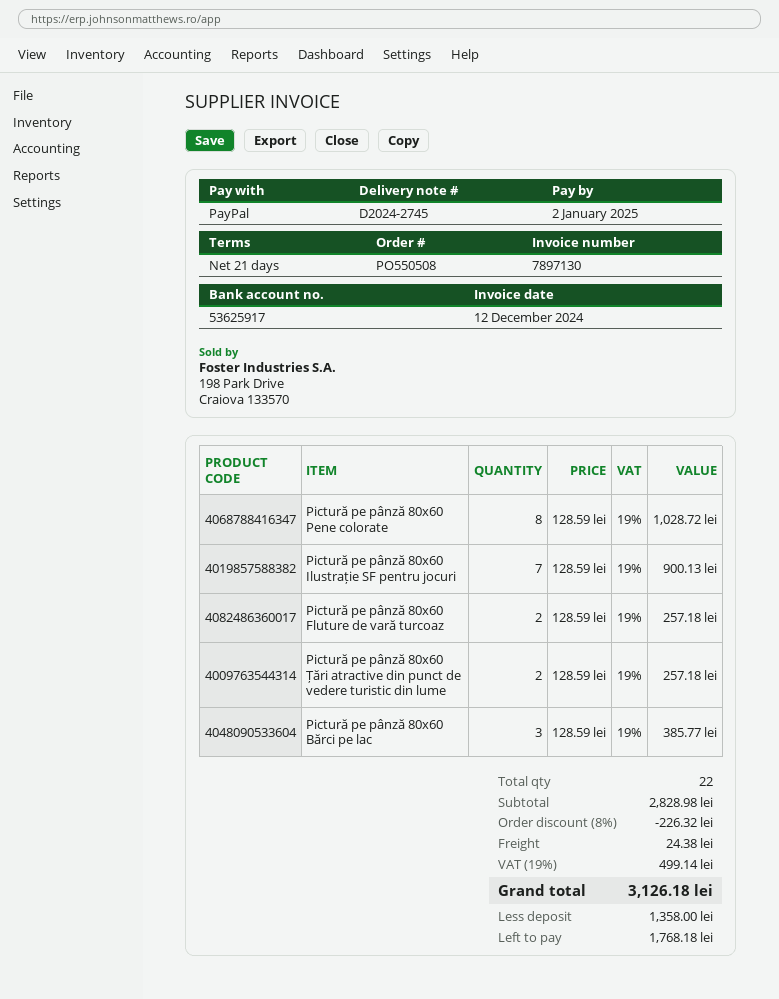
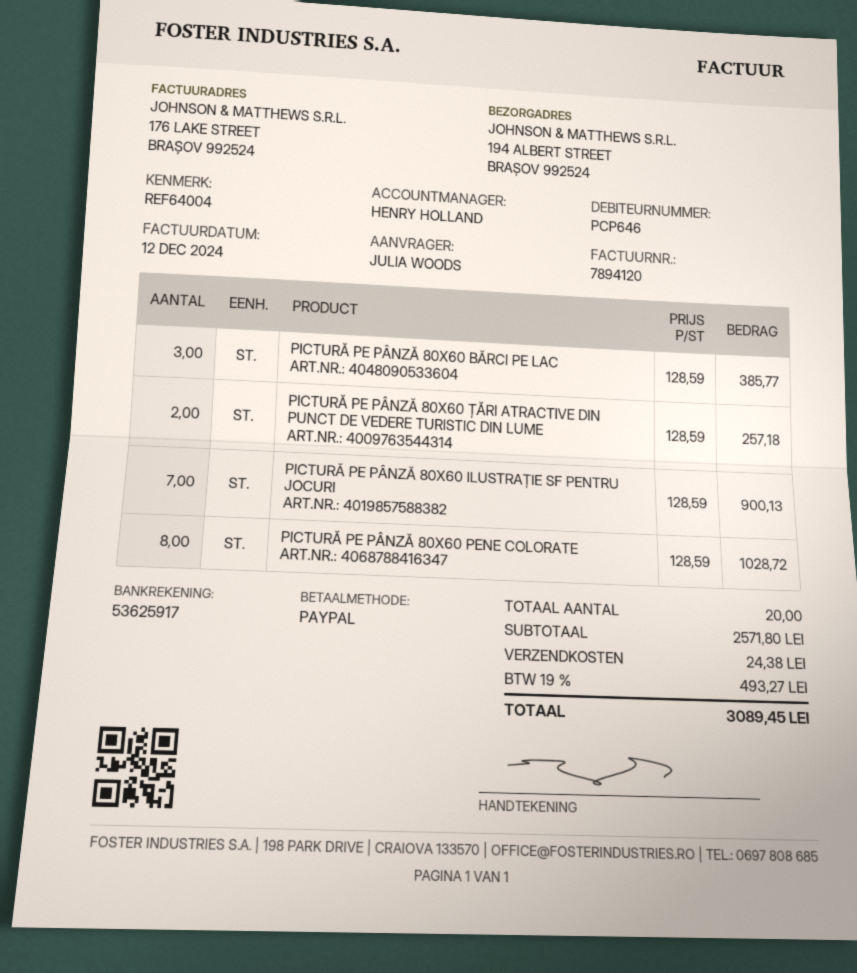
invoice number: 7897130 -> 7894120
Pictură pe pânză 80x60 Fluture de vară turcoaz: 2 x 128.59 = 257.18 -> none
total quantity: 22 -> 20
subtotal: 2828.98 -> 2571.80
discount: 8% = 226.32 -> none
tax: 19% = 499.14 -> 19% = 493.27
total: 3126.18 -> 3089.45

